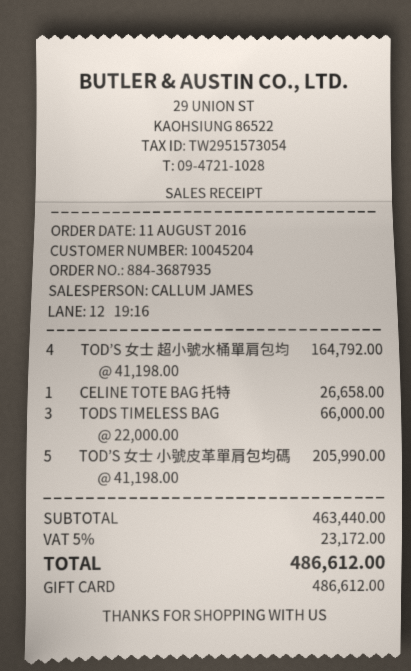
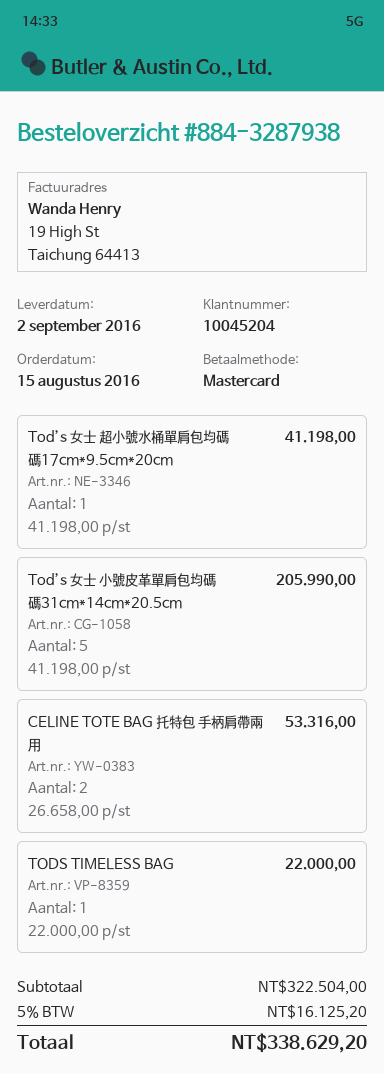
order number: 884-3687935 -> 884-3287938
order date: 2016-08-11 -> 2016-08-15
payment method: gift card -> Mastercard
TOD’S 女士 超小號水桶單肩包均: 4 x 41198.00 = 164792.00 -> 1 x 41198.00 = 41198.00
CELINE TOTE BAG 托特: 1 x 26658.00 = 26658.00 -> 2 x 26658.00 = 53316.00
TODS TIMELESS BAG: 3 x 22000.00 = 66000.00 -> 1 x 22000.00 = 22000.00
subtotal: 463440.00 -> 322504.00
tax: 5% = 23172.00 -> 5% = 16125.20
total: 486612.00 -> 338629.20

